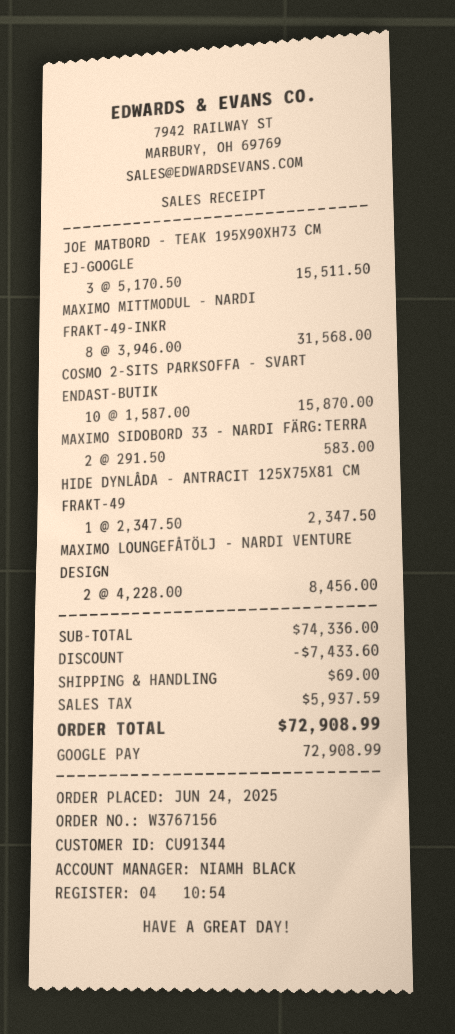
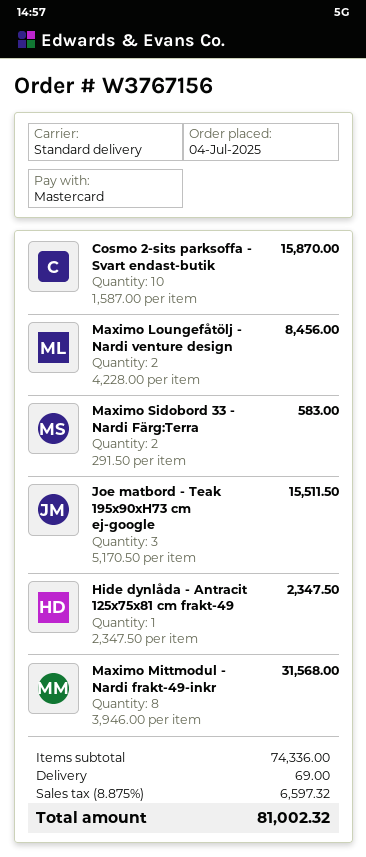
order date: 2025-06-24 -> 2025-07-04
payment method: Google Pay -> Mastercard
discount: 7433.60 -> none
tax: 5937.59 -> 6597.32
total: 72908.99 -> 81002.32

